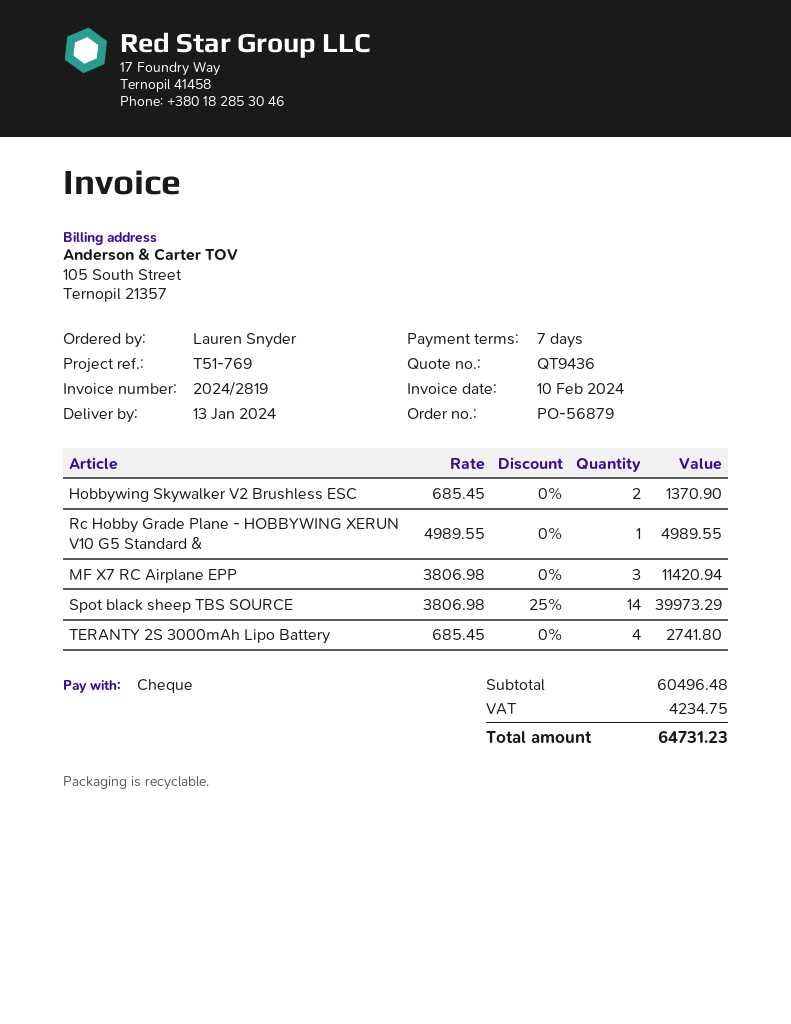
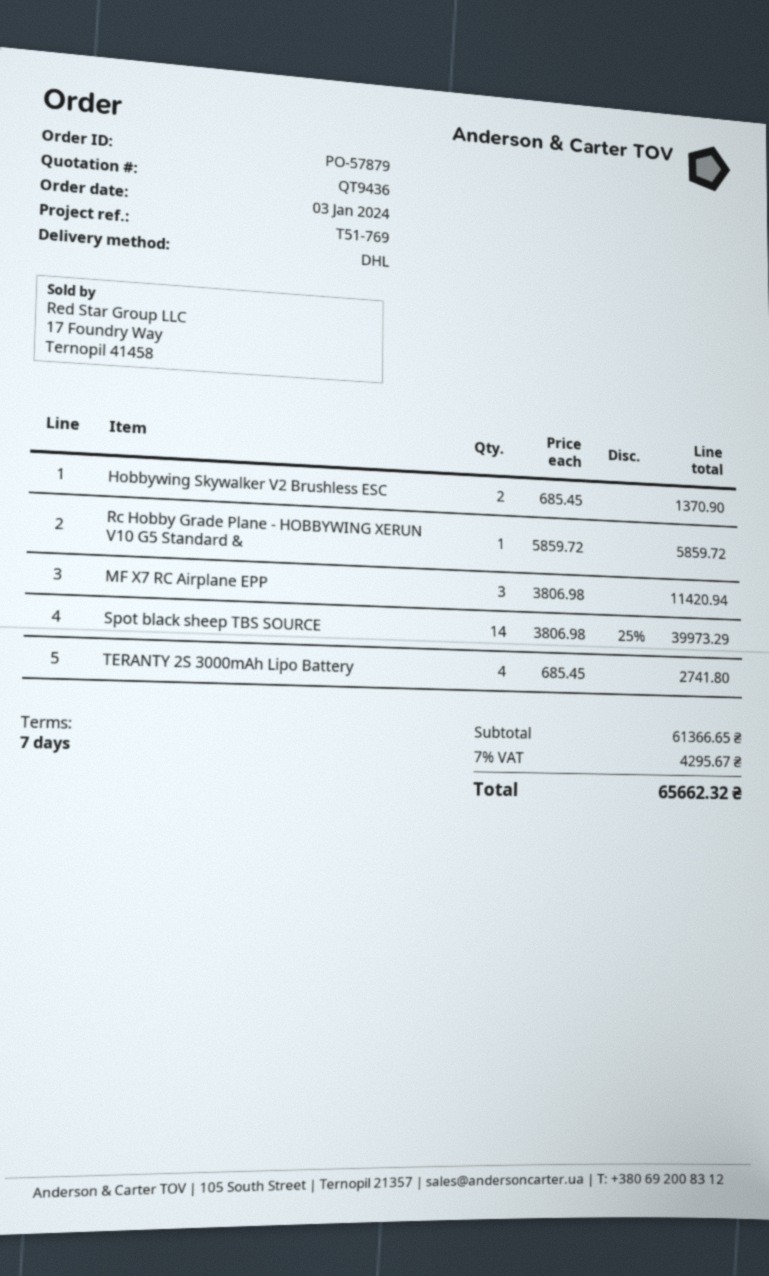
order number: PO-56879 -> PO-57879
Rc Hobby Grade Plane - HOBBYWING XERUN V10 G5 Standard &: 1 x 4989.55 = 4989.55 -> 1 x 5859.72 = 5859.72
subtotal: 60496.48 -> 61366.65
tax: 4234.75 -> 4295.67
total: 64731.23 -> 65662.32

